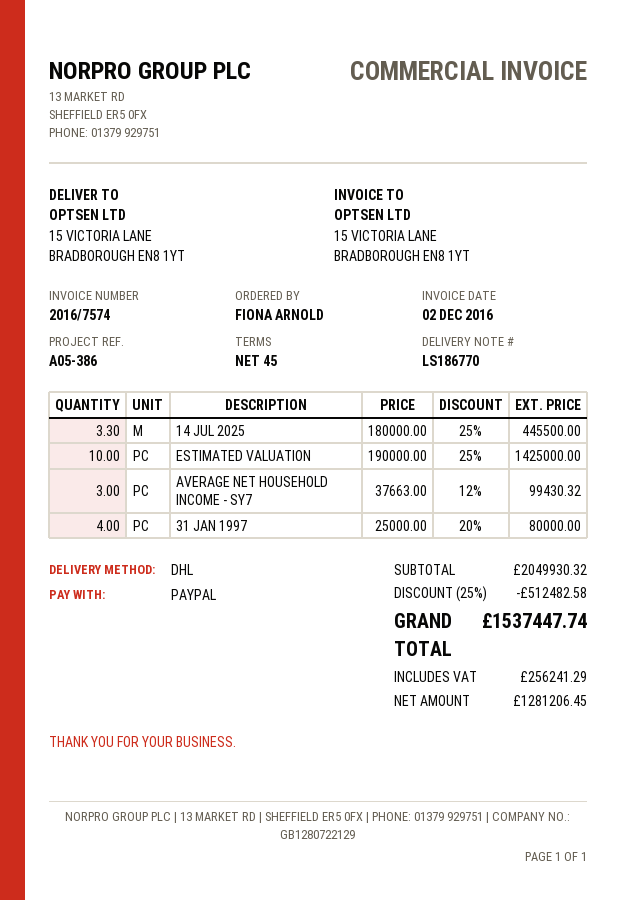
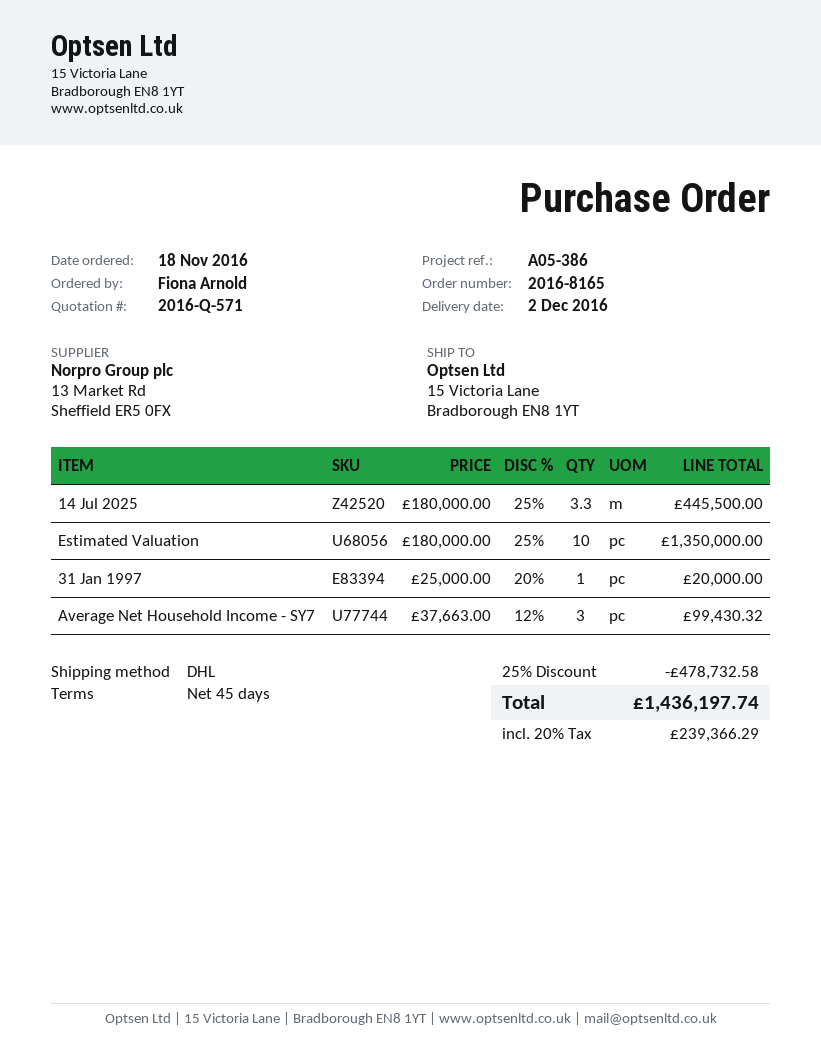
ESTIMATED VALUATION: 10 x 190000.00 - 25% = 1425000.00 -> 10 x 180000.00 - 25% = 1350000.00
31 JAN 1997: 4 x 25000.00 - 20% = 80000.00 -> 1 x 25000.00 - 20% = 20000.00
discount: 25% = 512482.58 -> 25% = 478732.58
tax: 256241.29 -> 239366.29
total: 1537447.74 -> 1436197.74

